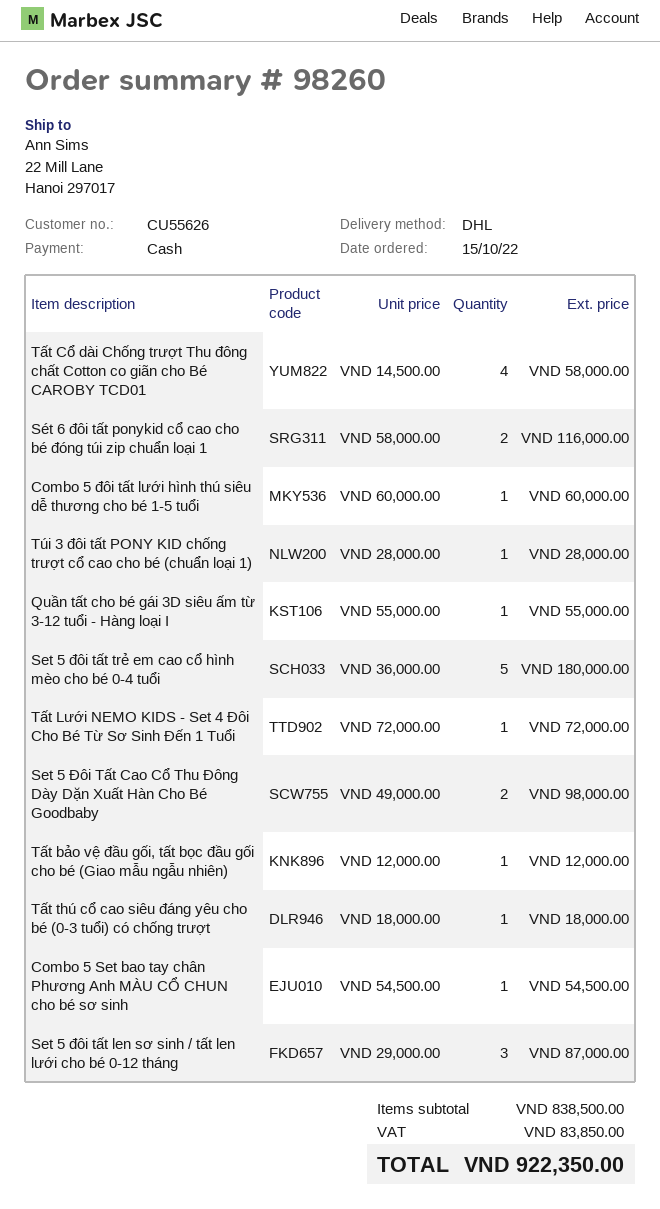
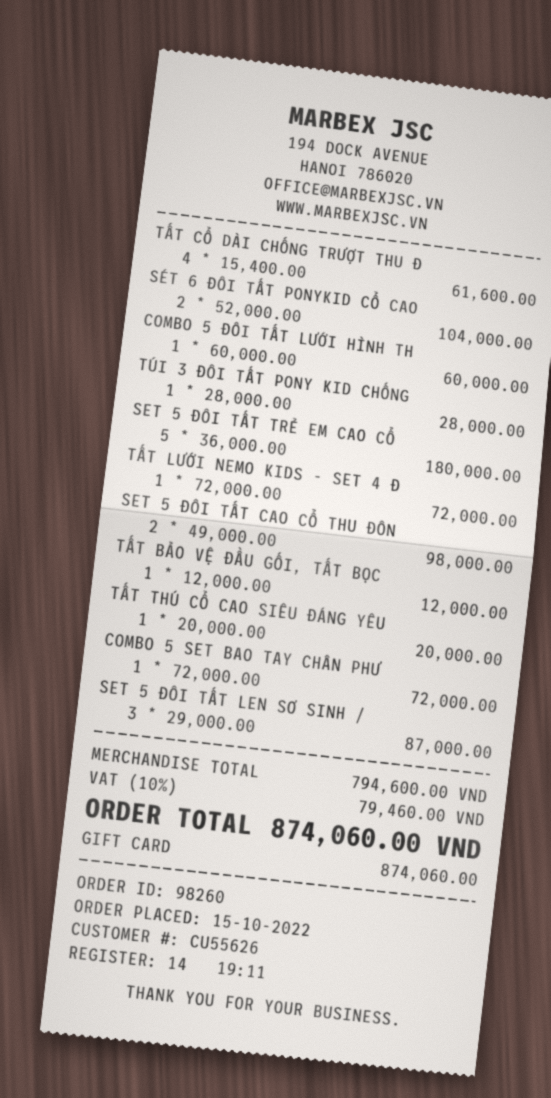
payment method: cash -> gift card
Tất Cổ dài Chống trượt Thu đông chất Cotton co giãn cho Bé CAROBY TCD01: 4 x 14500.00 = 58000.00 -> 4 x 15400.00 = 61600.00
Sét 6 đôi tất ponykid cổ cao cho bé đóng túi zip chuẩn loại 1: 2 x 58000.00 = 116000.00 -> 2 x 52000.00 = 104000.00
Quần tất cho bé gái 3D siêu ấm từ 3-12 tuổi - Hàng loại I: 1 x 55000.00 = 55000.00 -> none
Tất thú cổ cao siêu đáng yêu cho bé (0-3 tuổi) có chống trượt: 1 x 18000.00 = 18000.00 -> 1 x 20000.00 = 20000.00
Combo 5 Set bao tay chân Phương Anh MÀU CỔ CHUN cho bé sơ sinh: 1 x 54500.00 = 54500.00 -> 1 x 72000.00 = 72000.00
subtotal: 838500.00 -> 794600.00
tax: 83850.00 -> 79460.00
total: 922350.00 -> 874060.00

